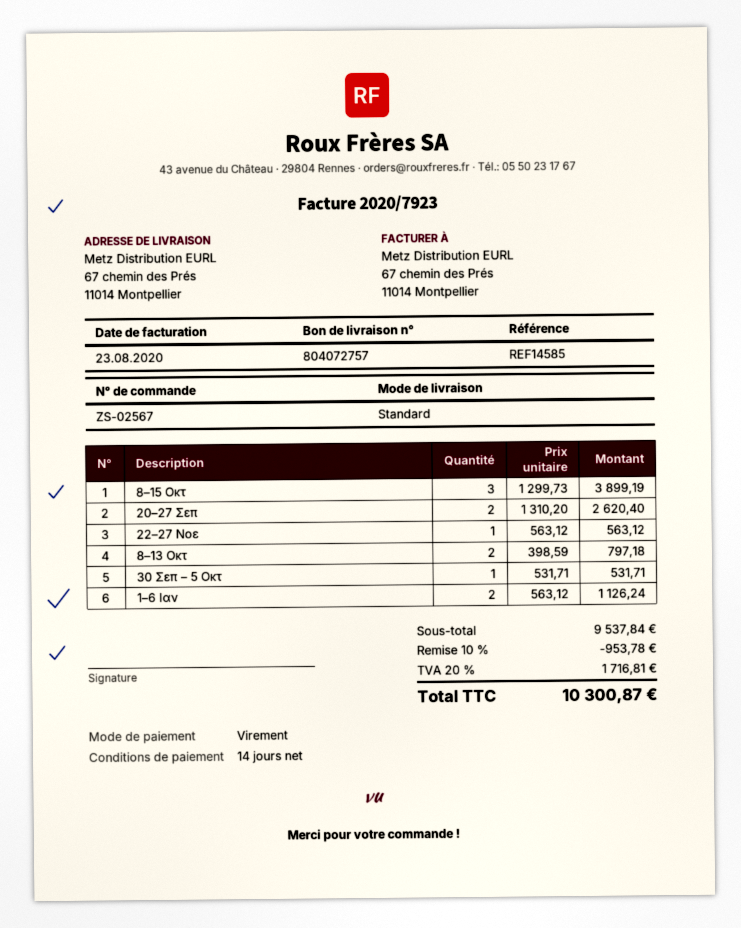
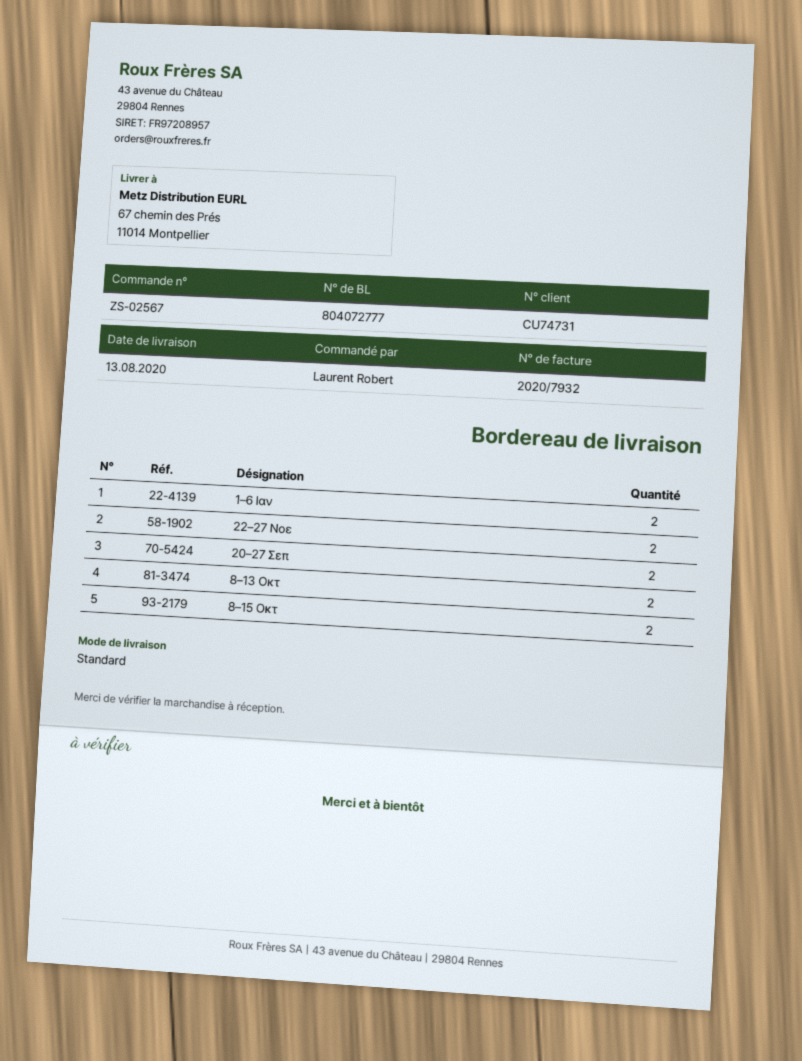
delivery note number: 804072757 -> 804072777
invoice number: 2020/7923 -> 2020/7932
8–15 Οκτ: 3 -> 2
22–27 Νοε: 1 -> 2
30 Σεπ – 5 Οκτ: 1 -> none

